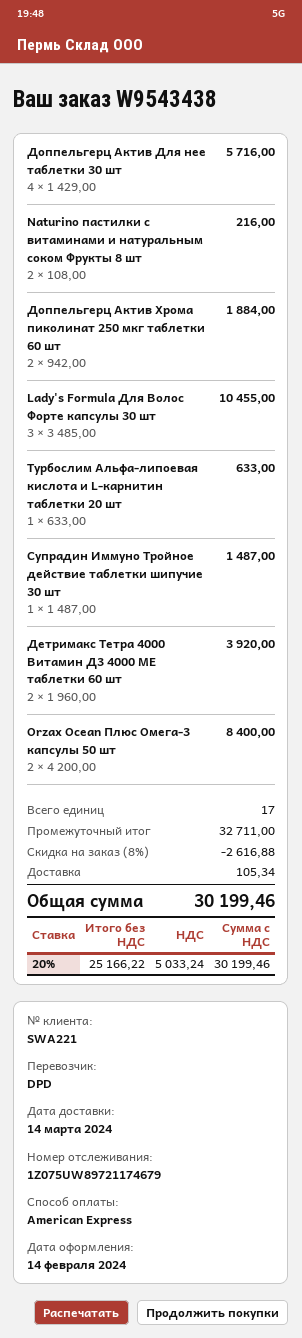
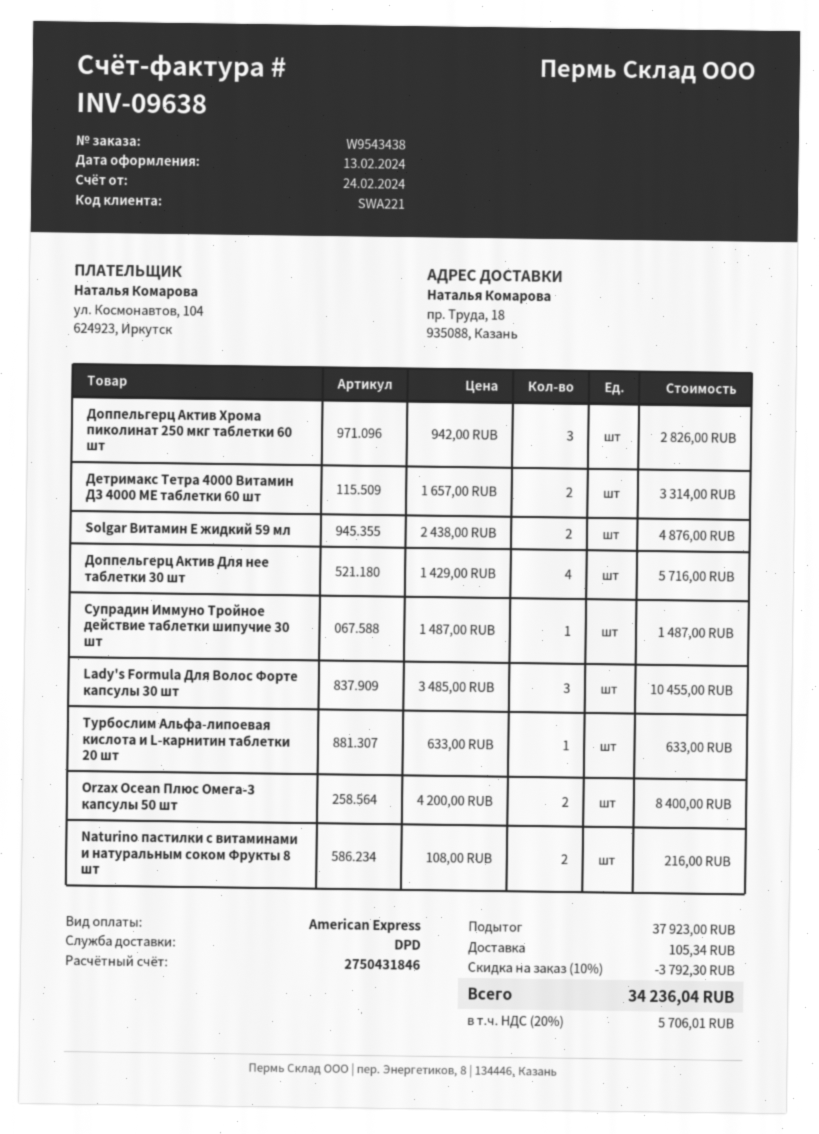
order date: 2024-02-14 -> 2024-02-13
Доппельгерц Актив Хрома пиколинат 250 мкг таблетки 60 шт: 2 x 942.00 = 1884.00 -> 3 x 942.00 = 2826.00
Детримакс Тетра 4000 Витамин Д3 4000 МЕ таблетки 60 шт: 2 x 1960.00 = 3920.00 -> 2 x 1657.00 = 3314.00
Solgar Витамин Е жидкий 59 мл: none -> 2 x 2438.00 = 4876.00
subtotal: 32711.00 -> 37923.00
discount: 8% = 2616.88 -> 10% = 3792.30
tax: 20% = 5033.24 -> 20% = 5706.01
total: 30199.46 -> 34236.04

